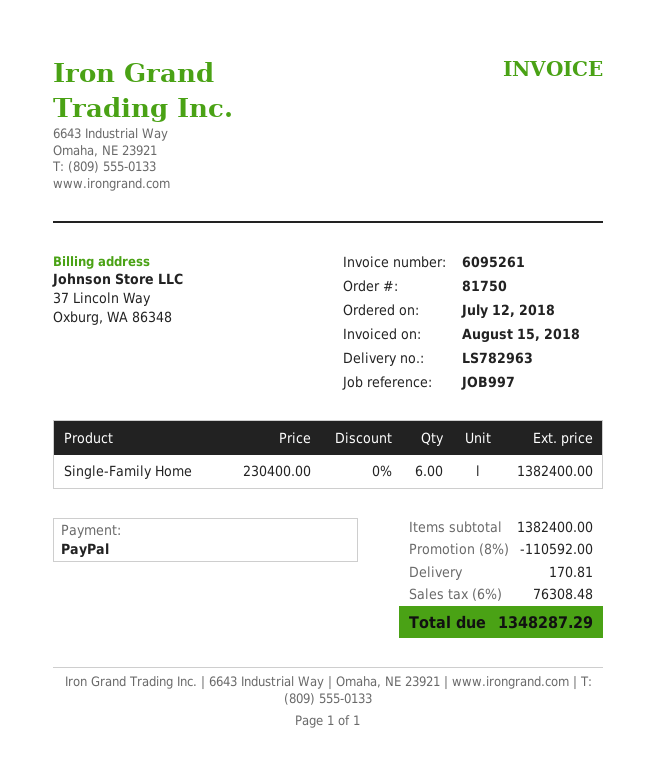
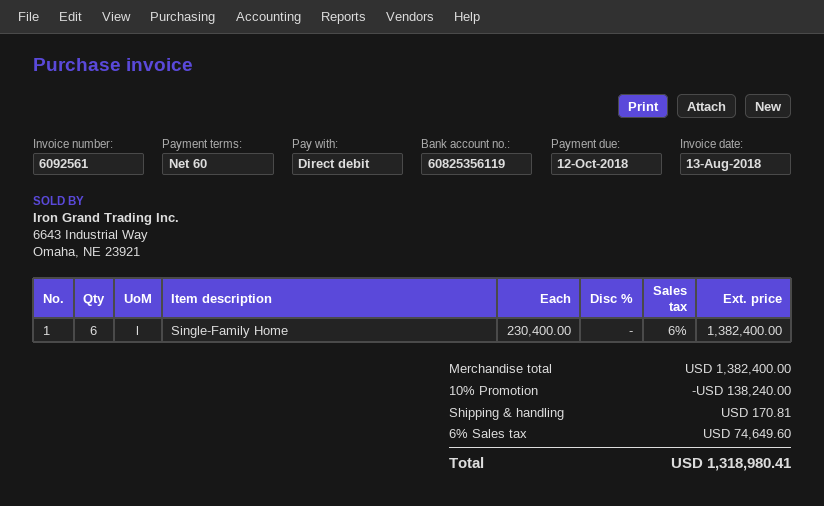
invoice number: 6095261 -> 6092561
invoice date: 2018-08-15 -> 2018-08-13
payment method: PayPal -> direct debit
discount: 8% = 110592.00 -> 10% = 138240.00
tax: 6% = 76308.48 -> 6% = 74649.60
total: 1348287.29 -> 1318980.41

